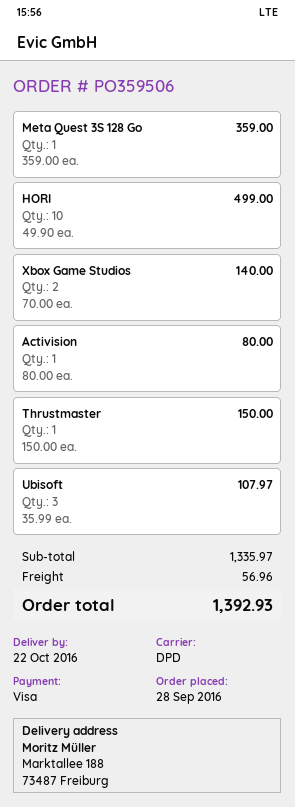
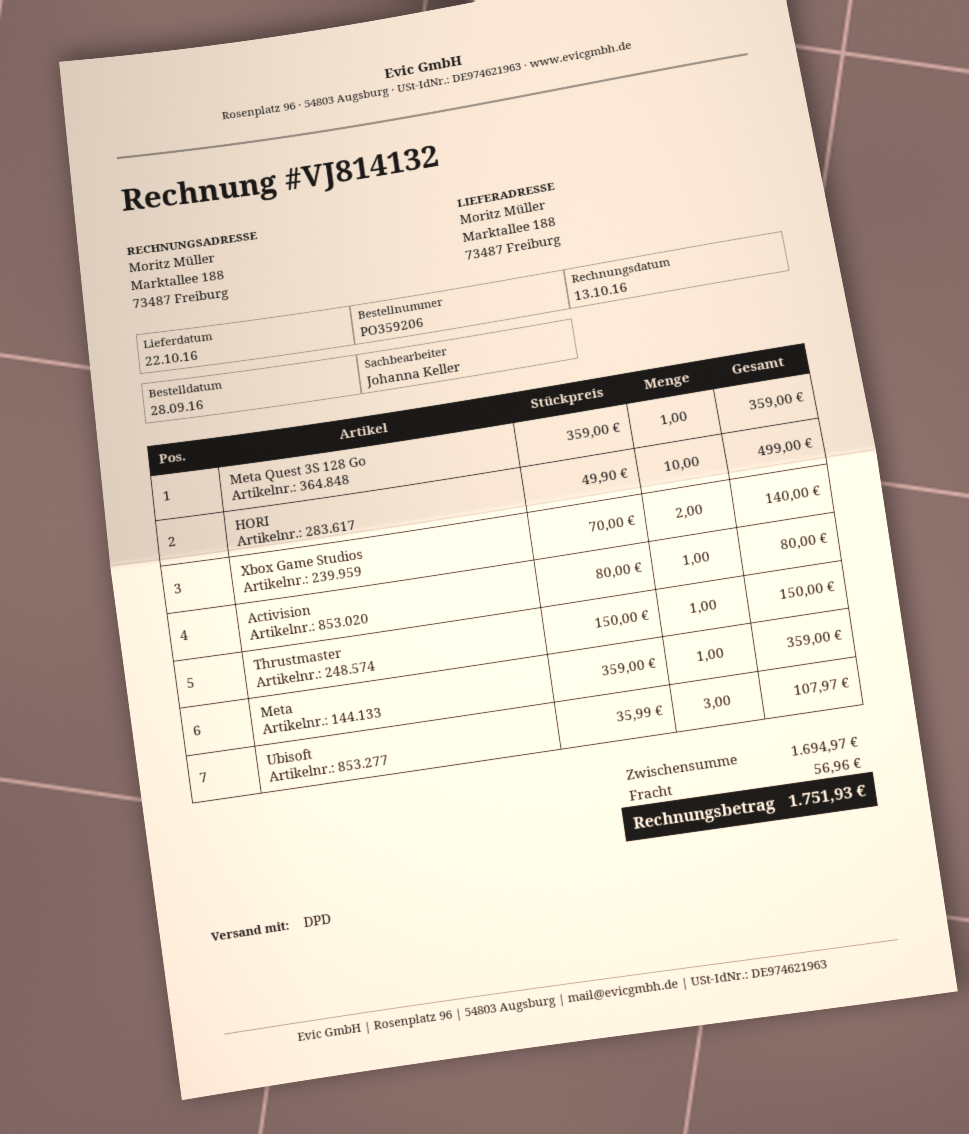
order number: PO359506 -> PO359206
Meta: none -> 1 x 359.00 = 359.00
subtotal: 1335.97 -> 1694.97
total: 1392.93 -> 1751.93

